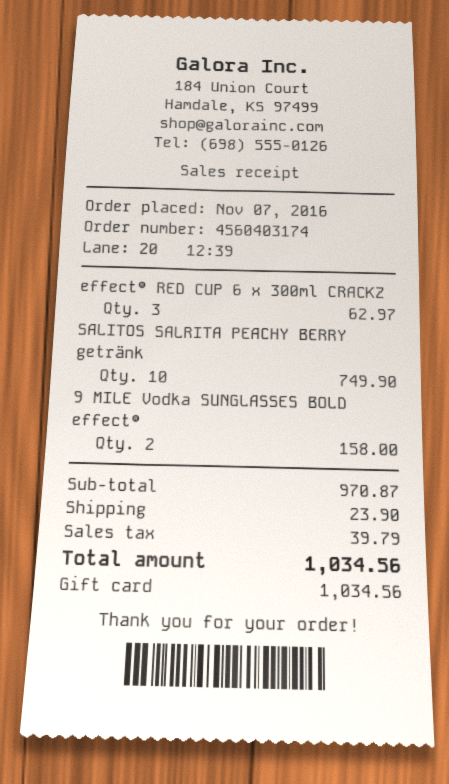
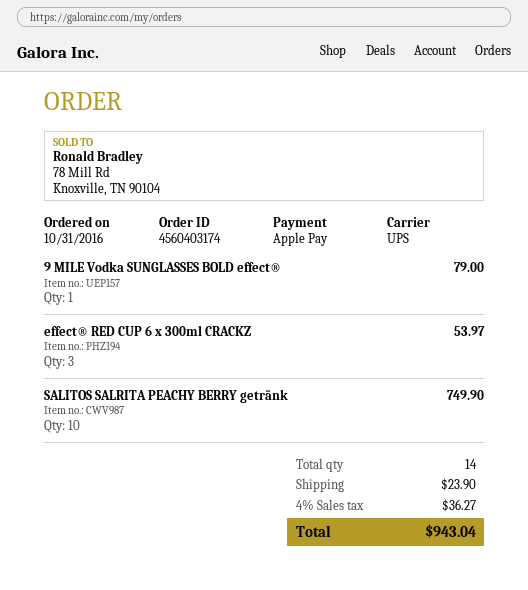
order date: 2016-11-07 -> 2016-10-31
payment method: gift card -> Apple Pay
effect® RED CUP 6 x 300ml CRACKZ: 3 for 62.97 -> 3 for 53.97
9 MILE Vodka SUNGLASSES BOLD effect®: 2 for 158.00 -> 1 for 79.00
tax: 39.79 -> 36.27
total: 1034.56 -> 943.04

